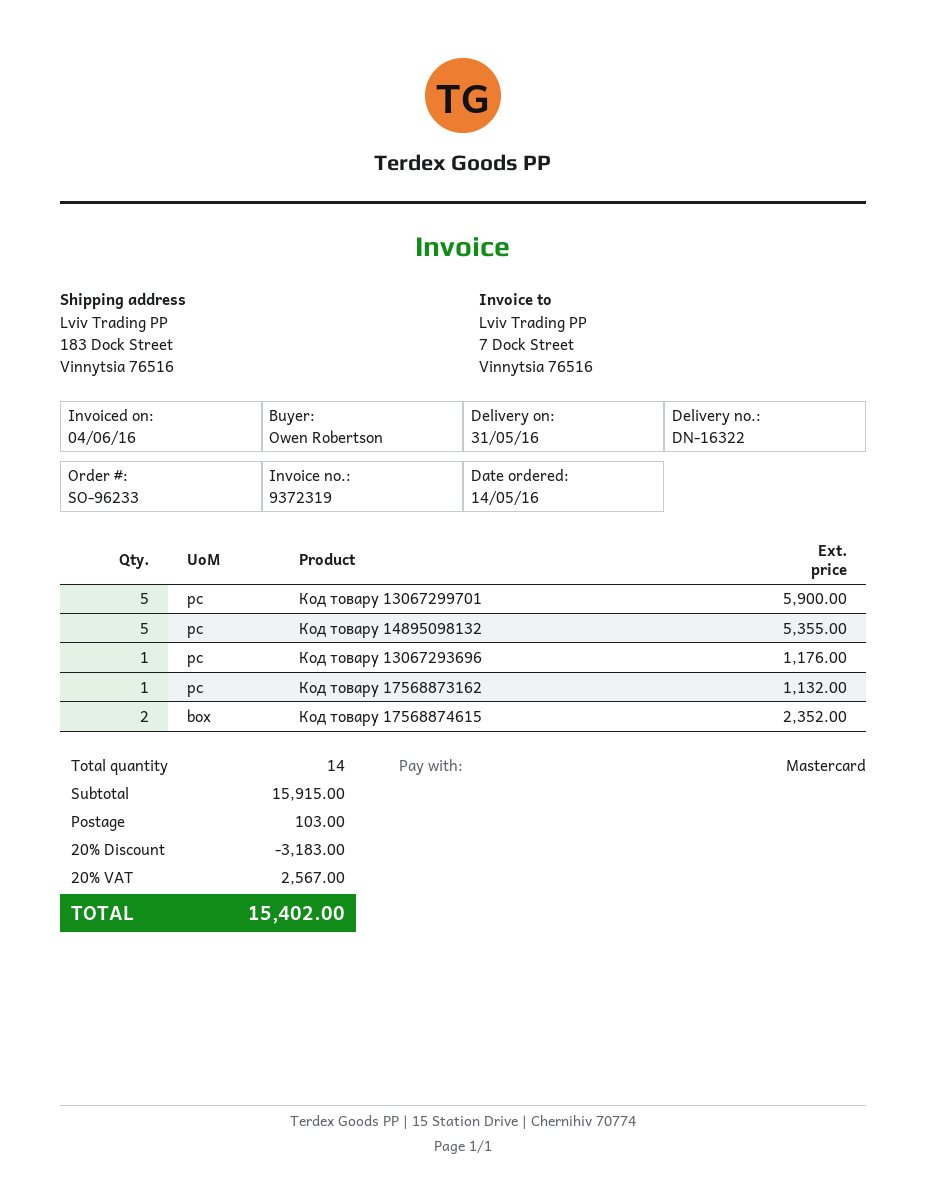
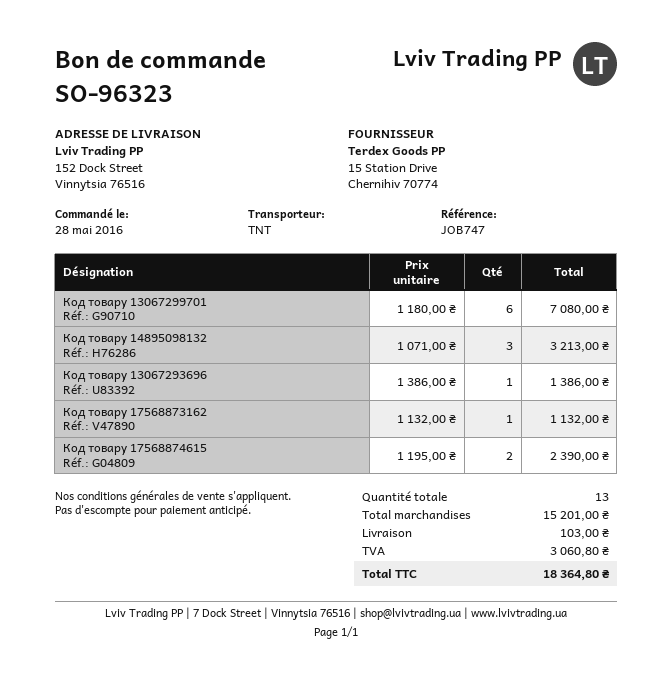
order number: SO-96233 -> SO-96323
order date: 2016-05-14 -> 2016-05-28
ship to: 183 Dock Street, Vinnytsia 76516 -> 152 Dock Street, Vinnytsia 76516
Код товару 13067299701: 5 for 5900.00 -> 6 for 7080.00
Код товару 14895098132: 5 for 5355.00 -> 3 for 3213.00
Код товару 13067293696: 1 for 1176.00 -> 1 for 1386.00
Код товару 17568874615: 2 for 2352.00 -> 2 for 2390.00
total quantity: 14 -> 13
subtotal: 15915.00 -> 15201.00
discount: 20% = 3183.00 -> none
tax: 2567.00 -> 3060.80
total: 15402.00 -> 18364.80

